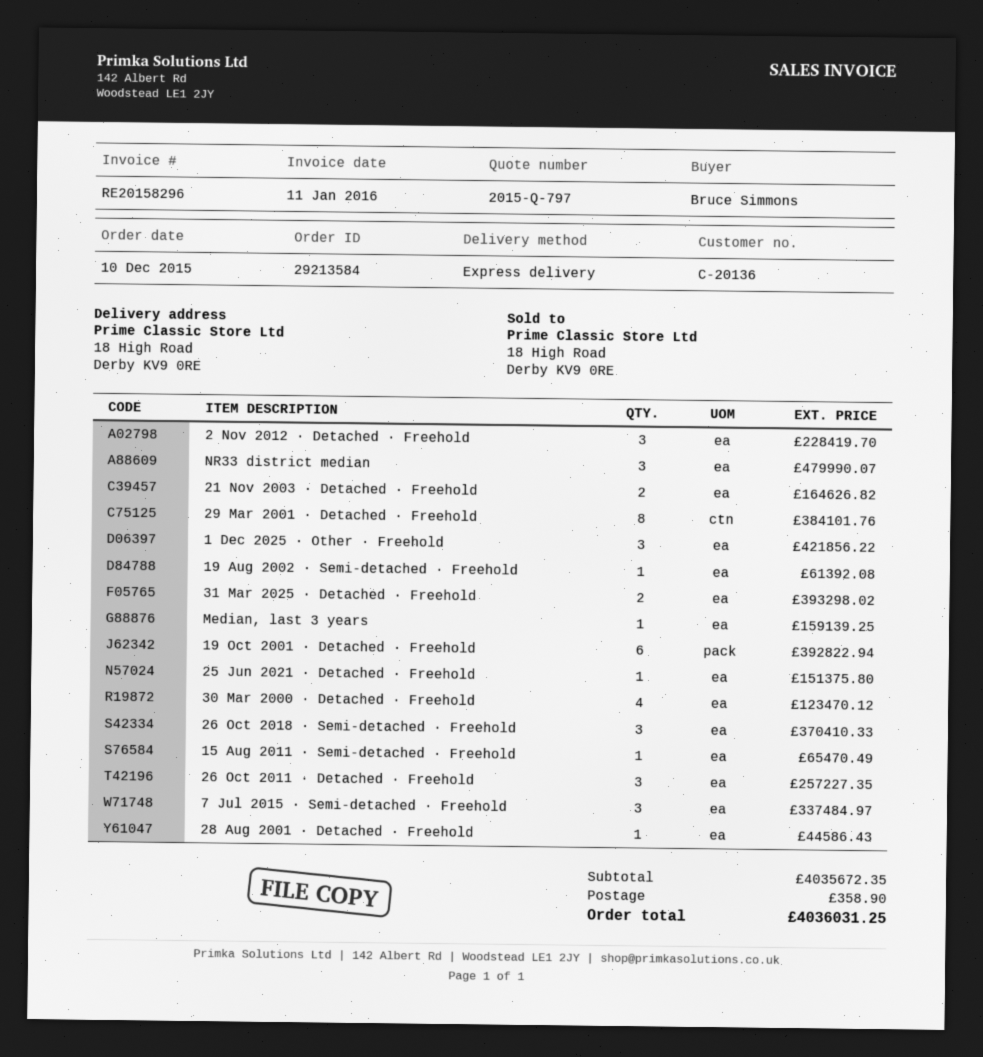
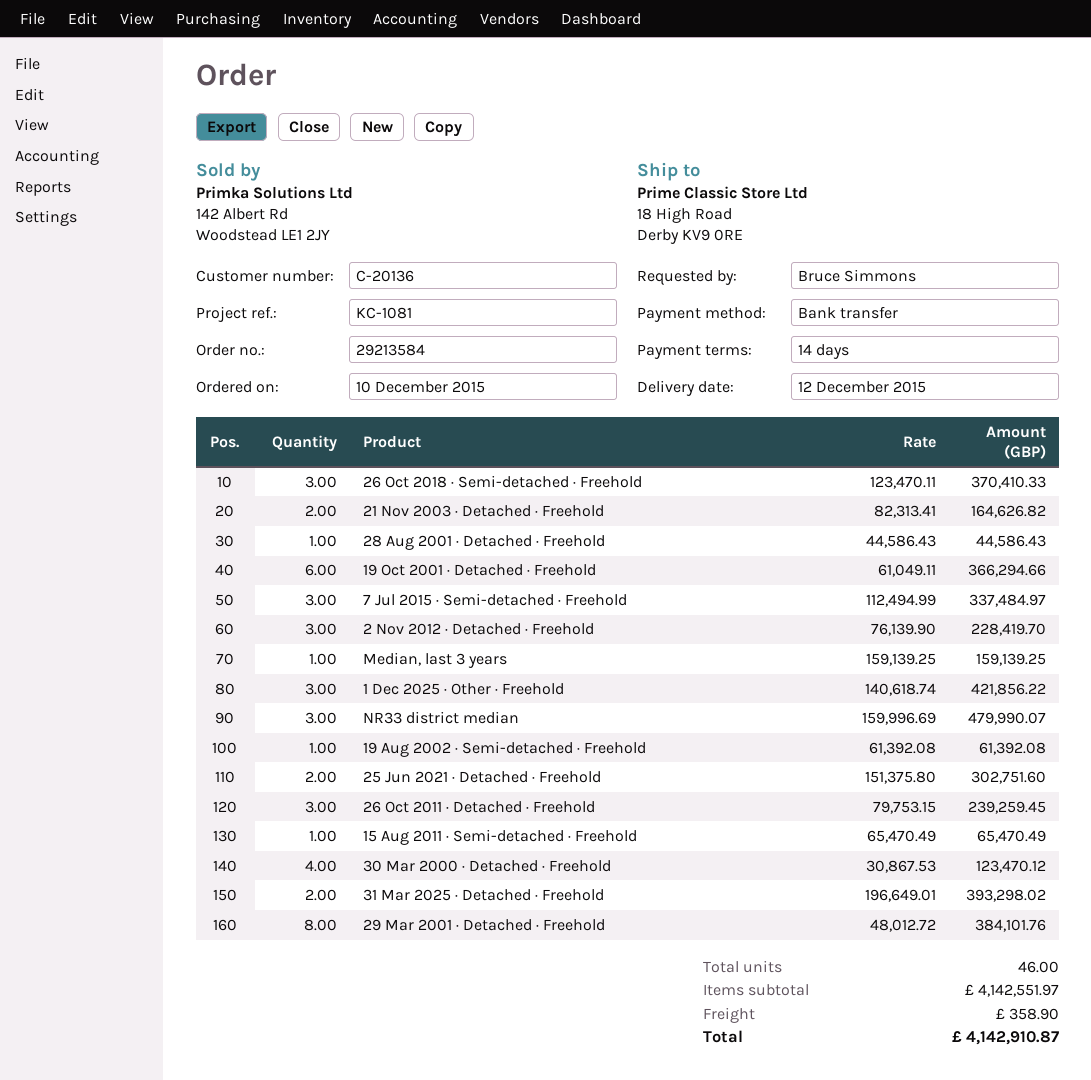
19 Oct 2001 · Detached · Freehold: 6 for 392822.94 -> 6 for 366294.66
25 Jun 2021 · Detached · Freehold: 1 for 151375.80 -> 2 for 302751.60
26 Oct 2011 · Detached · Freehold: 3 for 257227.35 -> 3 for 239259.45
subtotal: 4035672.35 -> 4142551.97
total: 4036031.25 -> 4142910.87

